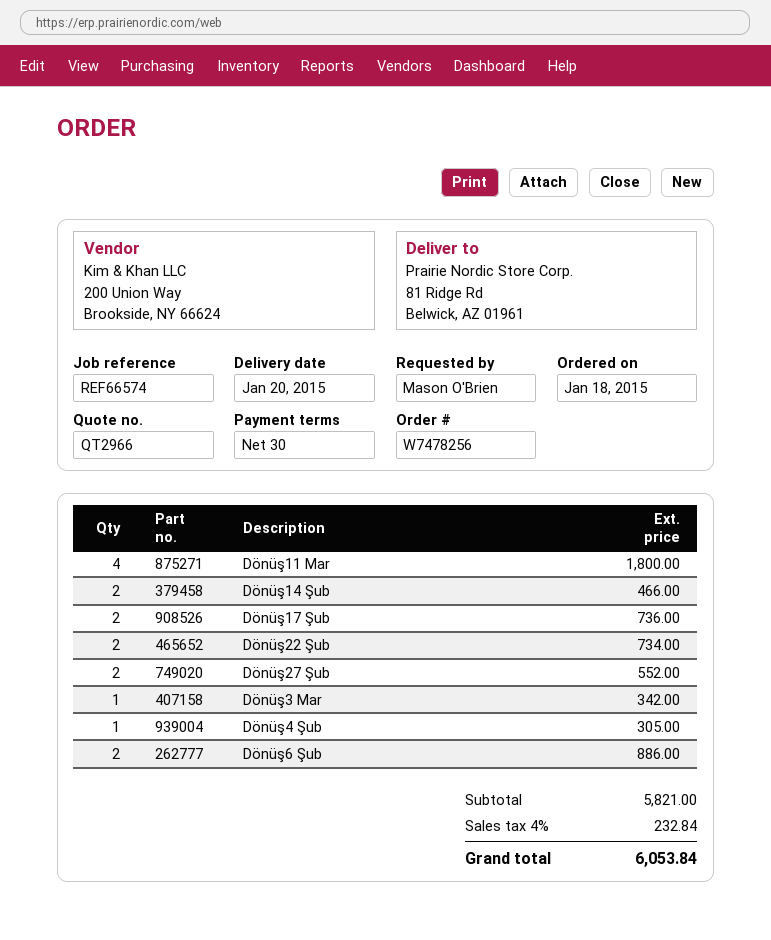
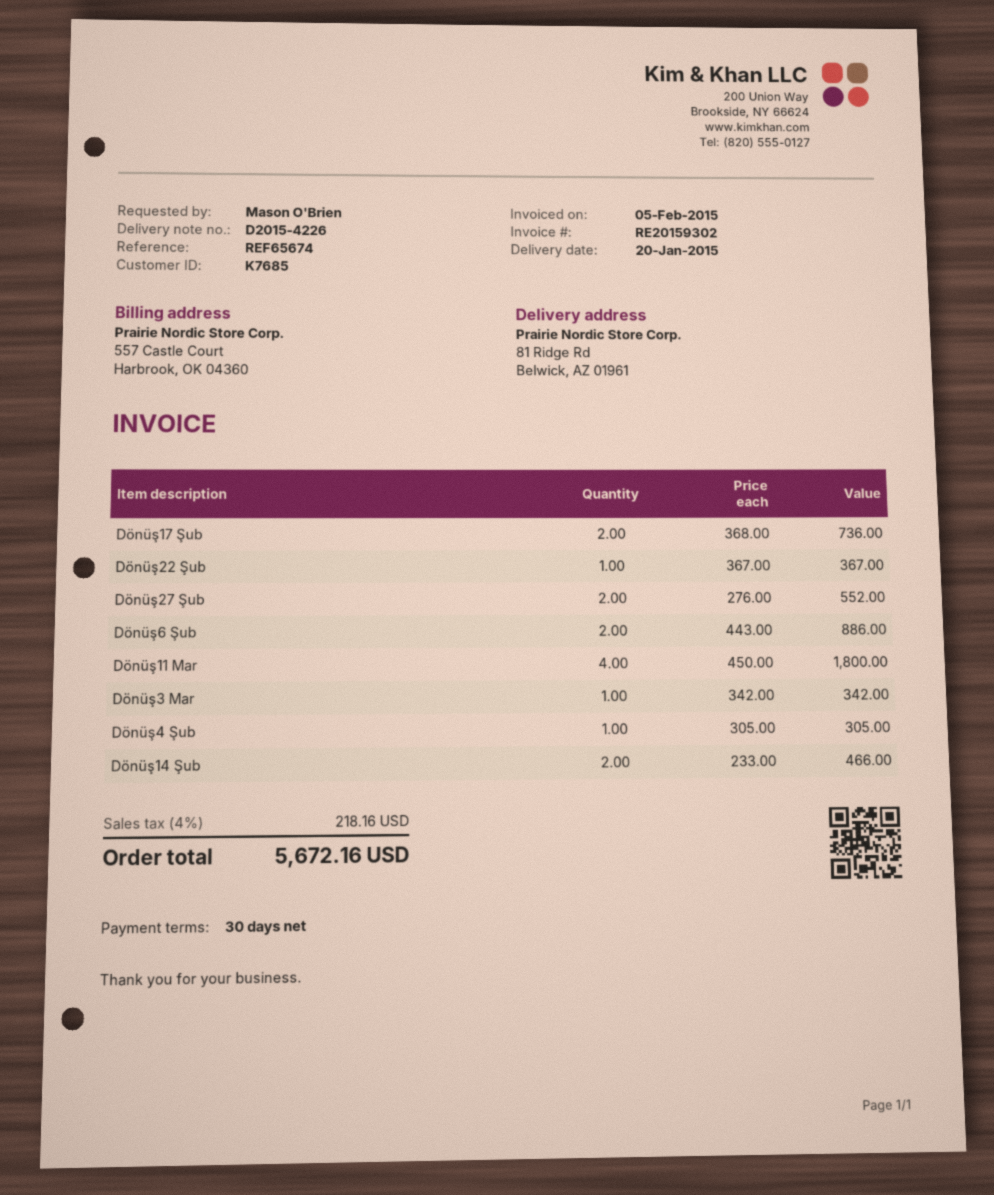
reference: REF66574 -> REF65674
Dönüş22 Şub: 2 for 734.00 -> 1 for 367.00
tax: 4% = 232.84 -> 4% = 218.16
total: 6053.84 -> 5672.16

